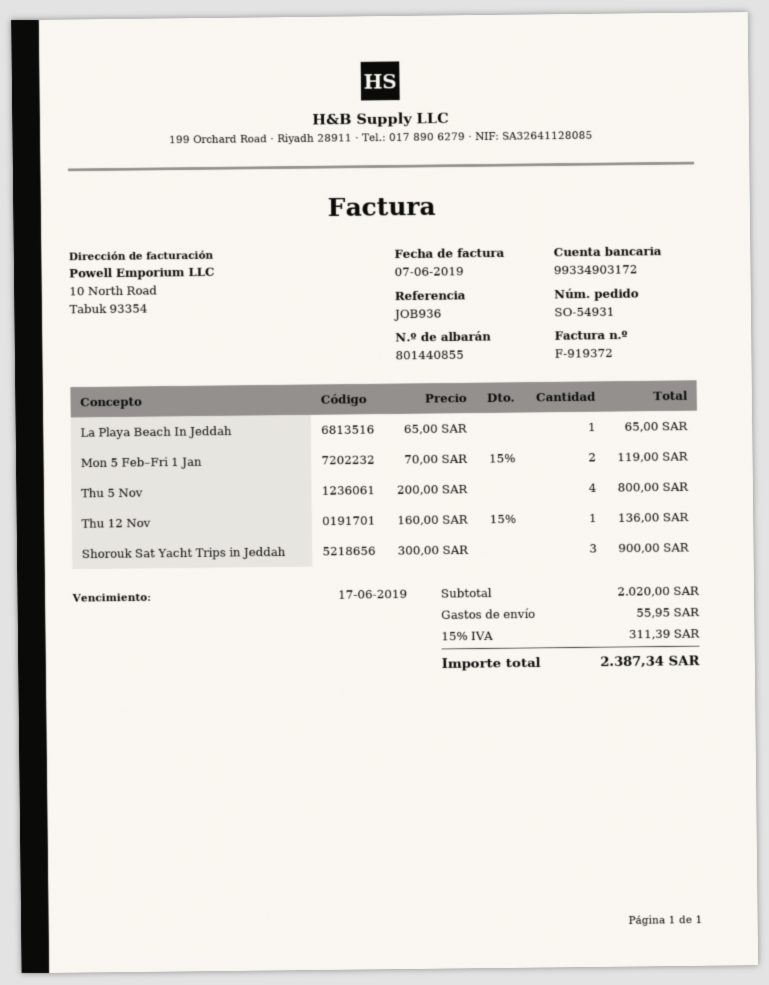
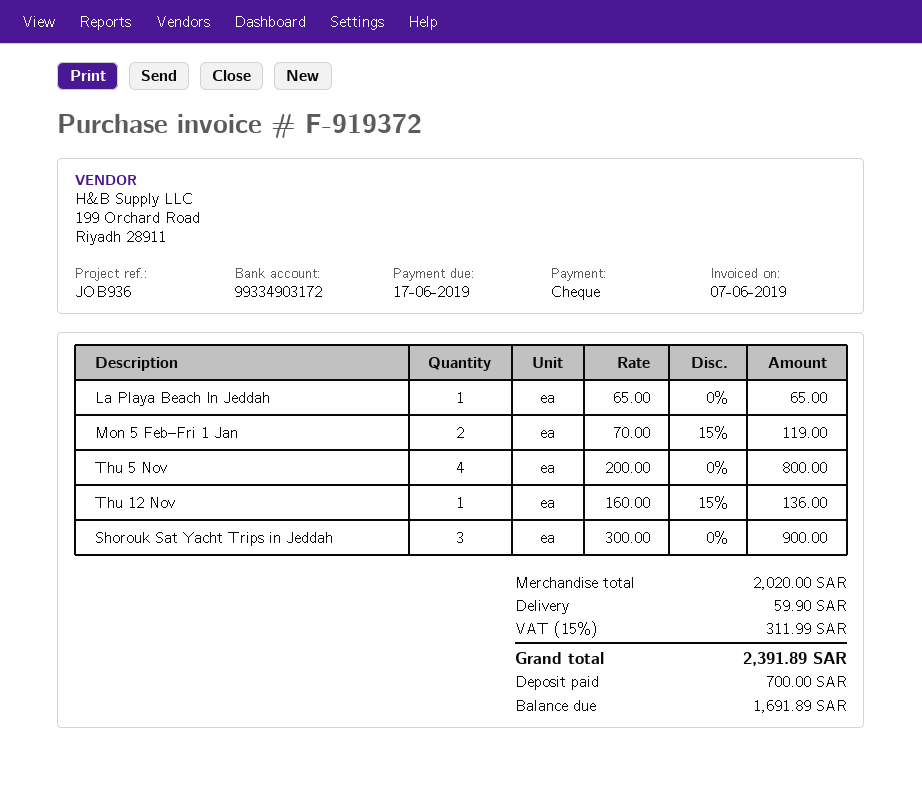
shipping: 55.95 -> 59.90
tax: 15% = 311.39 -> 15% = 311.99
total: 2387.34 -> 2391.89

